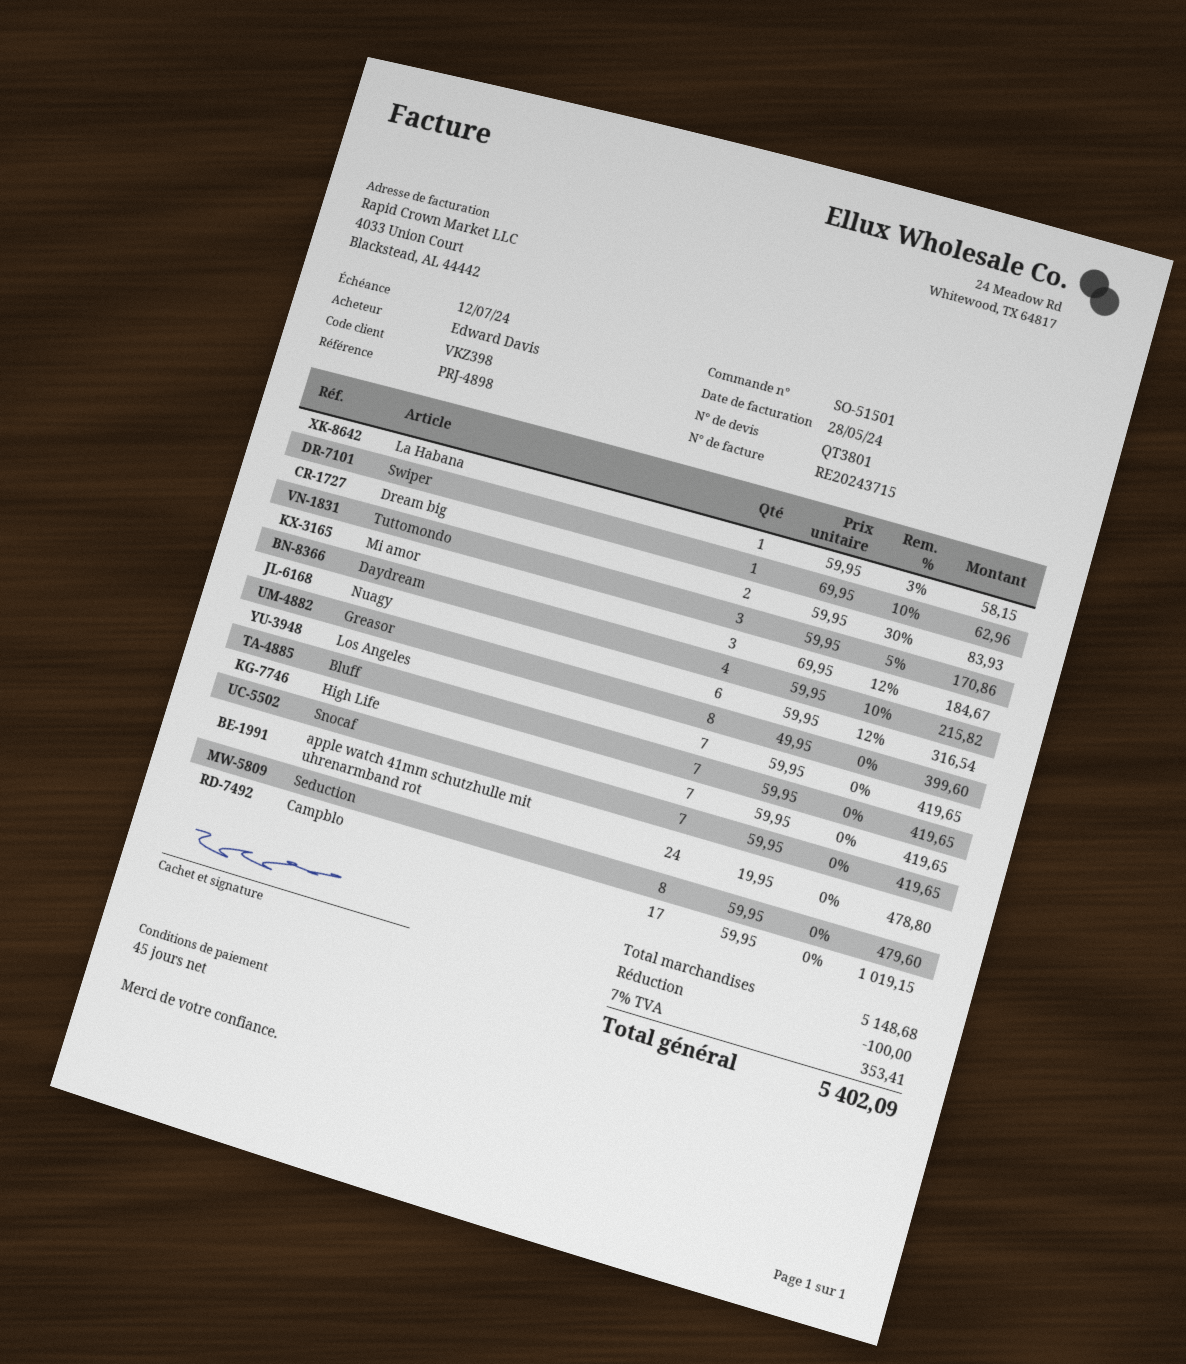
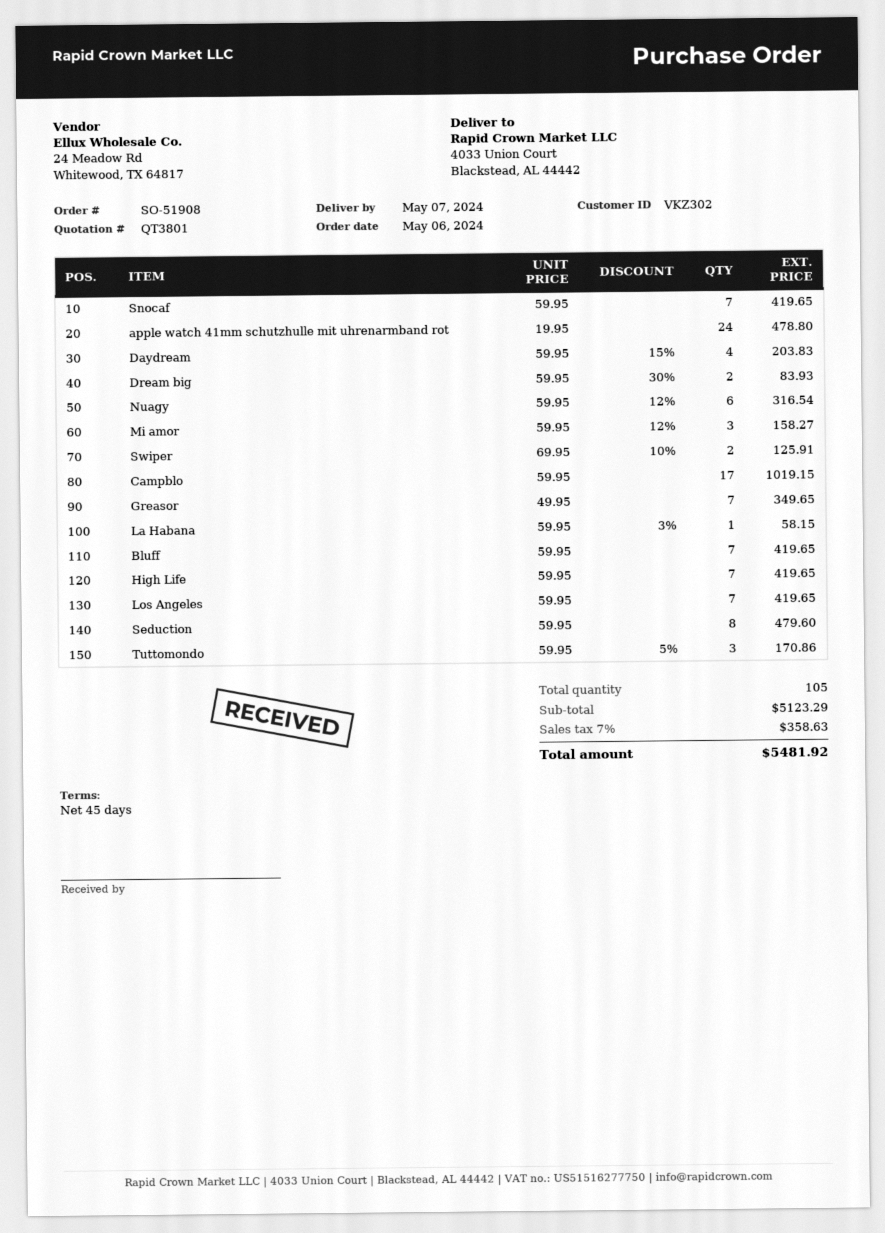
order number: SO-51501 -> SO-51908
customer number: VKZ398 -> VKZ302
Swiper: 1 x 69.95 - 10% = 62.96 -> 2 x 69.95 - 10% = 125.91
Mi amor: 3 x 69.95 - 12% = 184.67 -> 3 x 59.95 - 12% = 158.27
Daydream: 4 x 59.95 - 10% = 215.82 -> 4 x 59.95 - 15% = 203.83
Greasor: 8 x 49.95 = 399.60 -> 7 x 49.95 = 349.65
subtotal: 5148.68 -> 5123.29
discount: 100.00 -> none
tax: 7% = 353.41 -> 7% = 358.63
total: 5402.09 -> 5481.92

